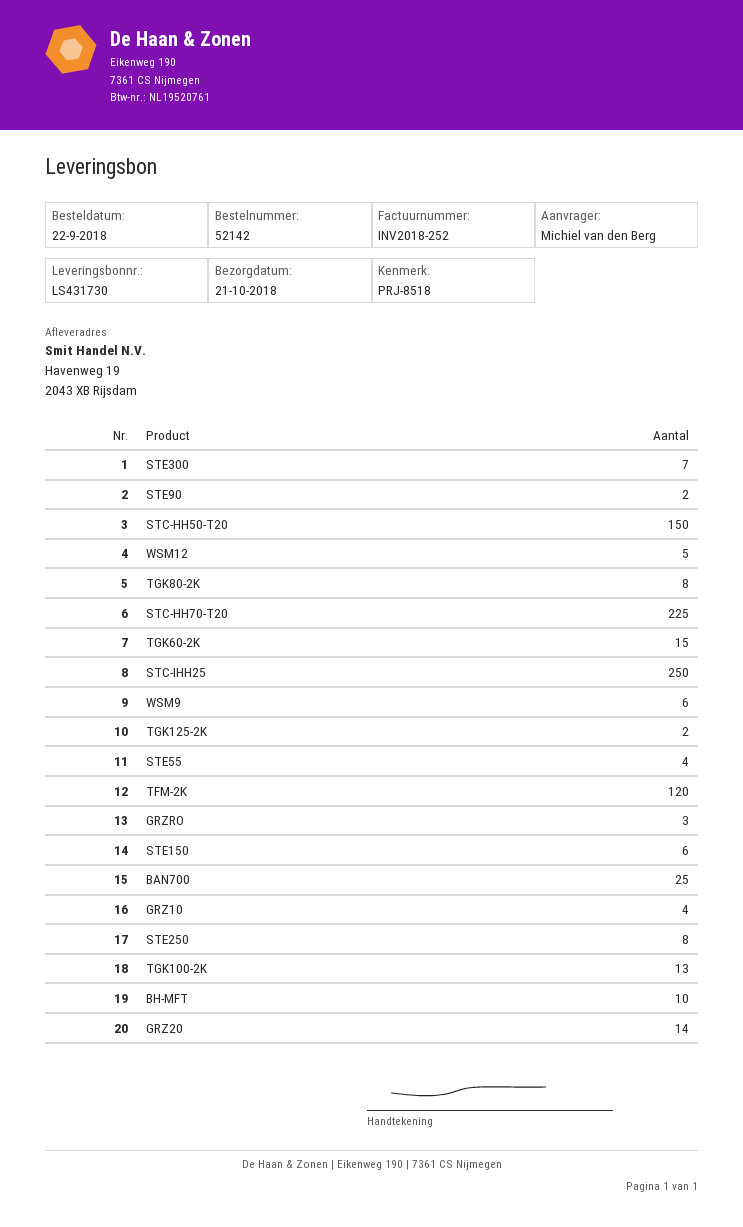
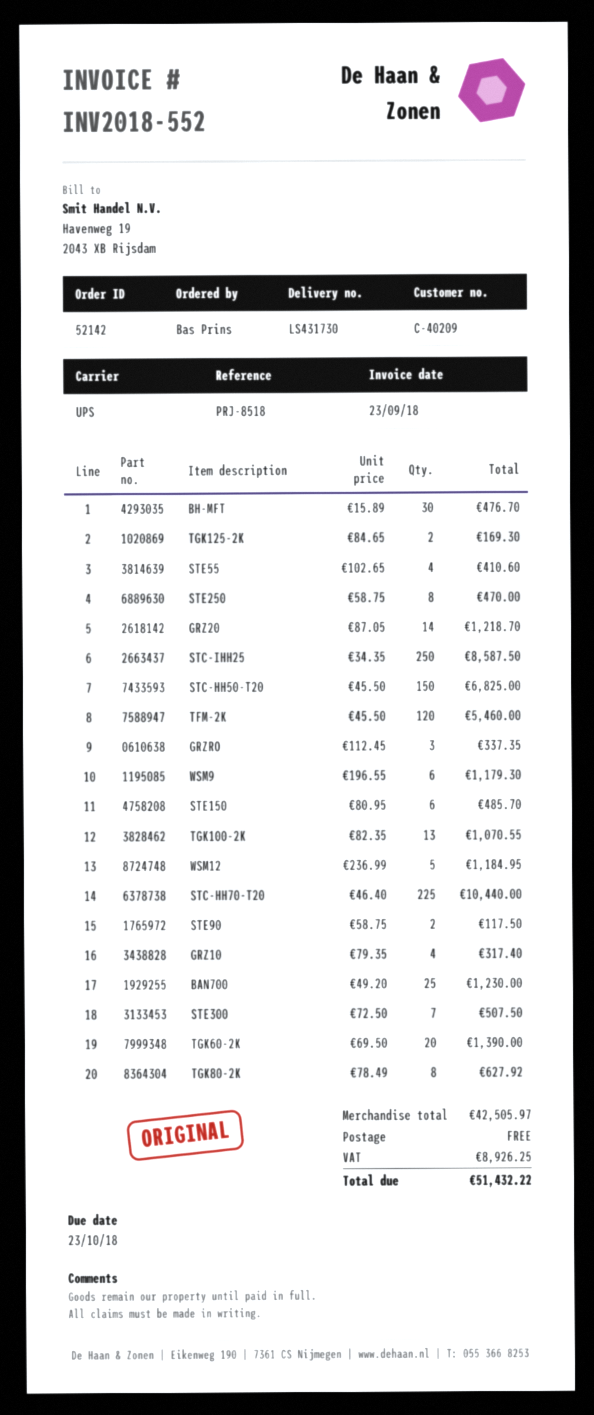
invoice number: INV2018-252 -> INV2018-552
ordered by: Michiel van den Berg -> Bas Prins
TGK60-2K: 15 -> 20
BH-MFT: 10 -> 30

